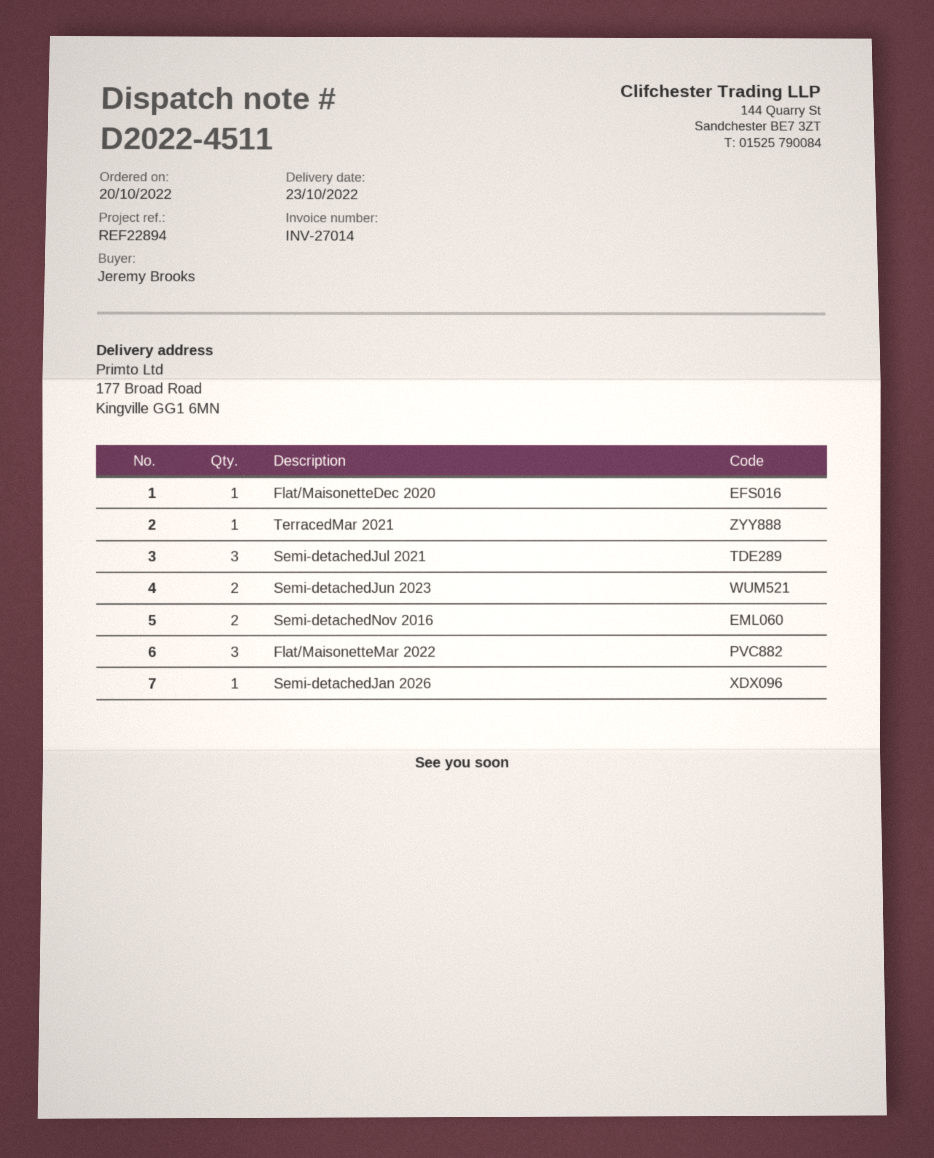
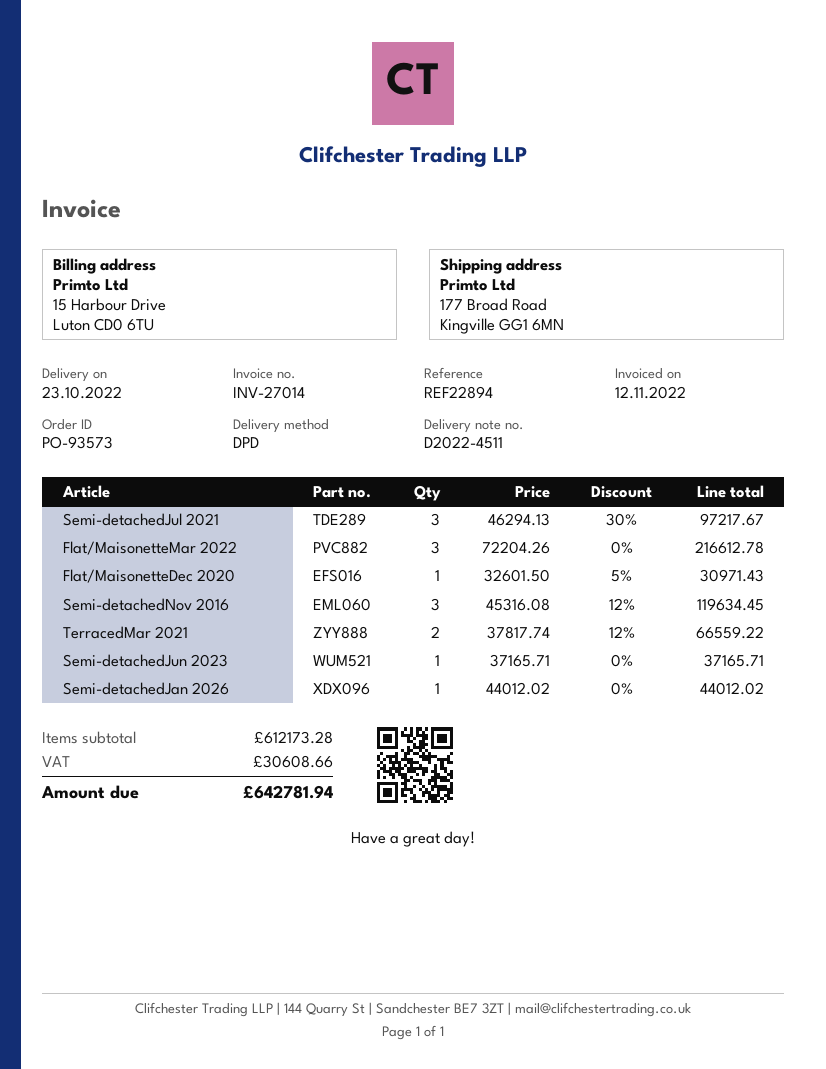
TerracedMar 2021: 1 -> 2
Semi-detachedJun 2023: 2 -> 1
Semi-detachedNov 2016: 2 -> 3

